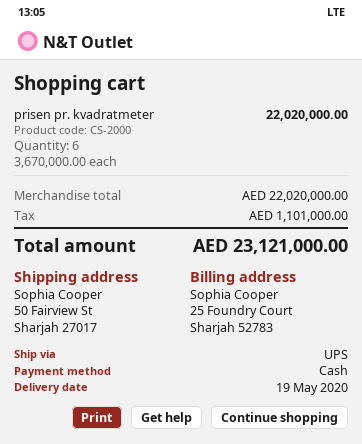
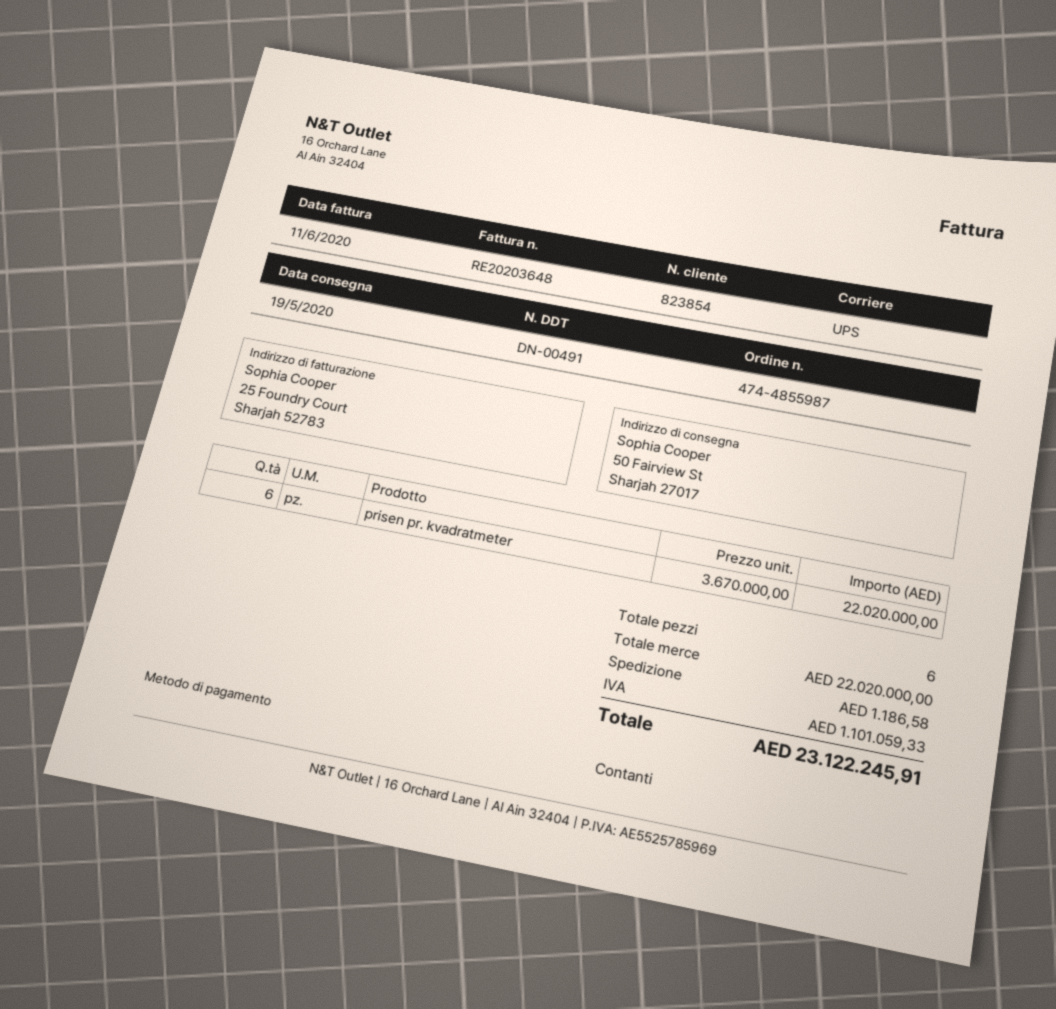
shipping: none -> 1186.58
tax: 1101000.00 -> 1101059.33
total: 23121000.00 -> 23122245.91

